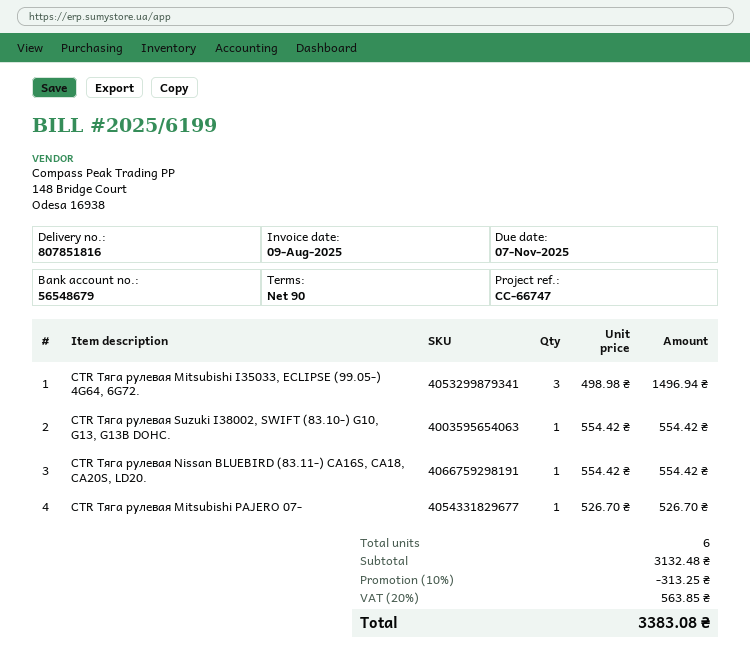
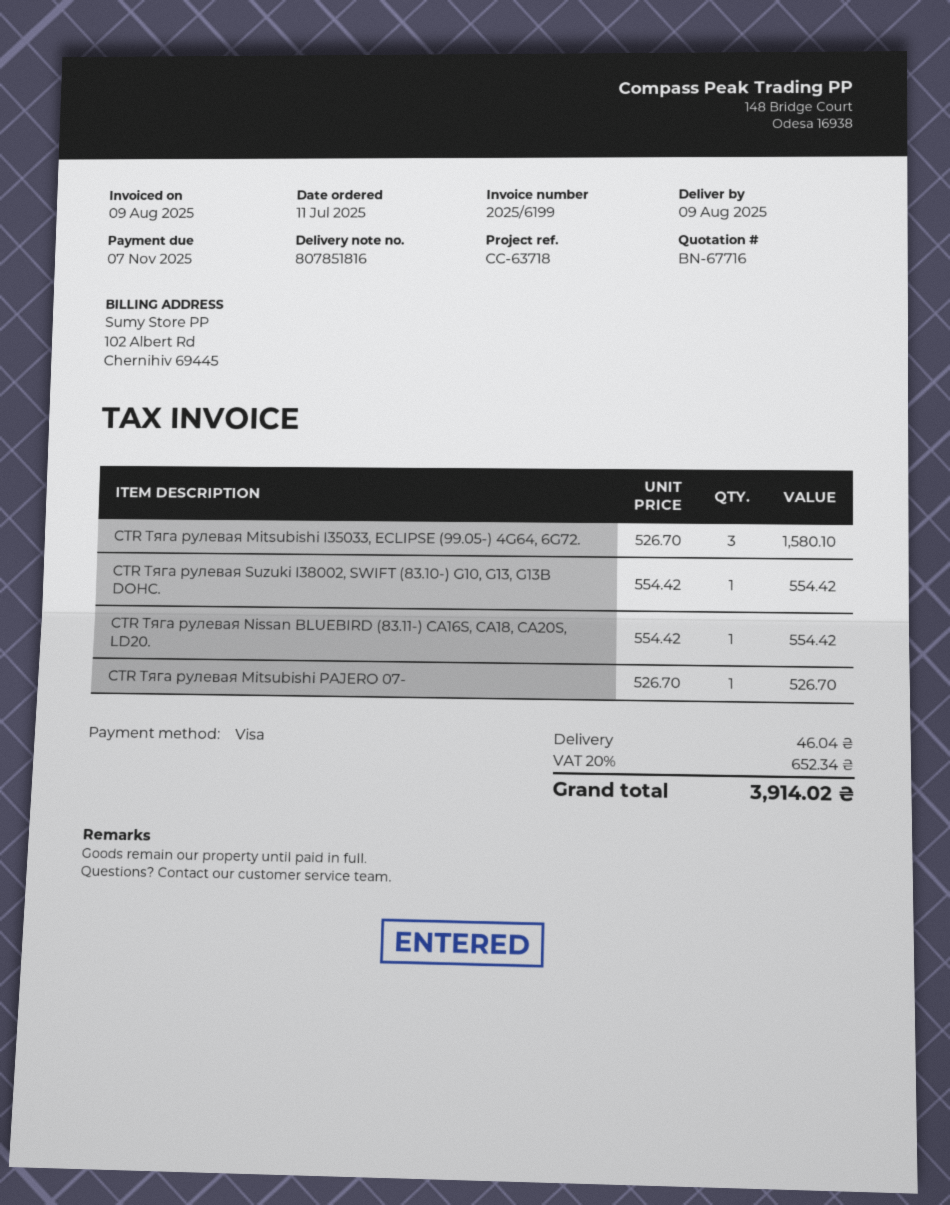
reference: CC-66747 -> CC-63718
CTR Тяга рулевая Mitsubishi I35033, ECLIPSE (99.05-) 4G64, 6G72.: 3 x 498.98 = 1496.94 -> 3 x 526.70 = 1580.10
discount: 10% = 313.25 -> none
shipping: none -> 46.04
tax: 20% = 563.85 -> 20% = 652.34
total: 3383.08 -> 3914.02

